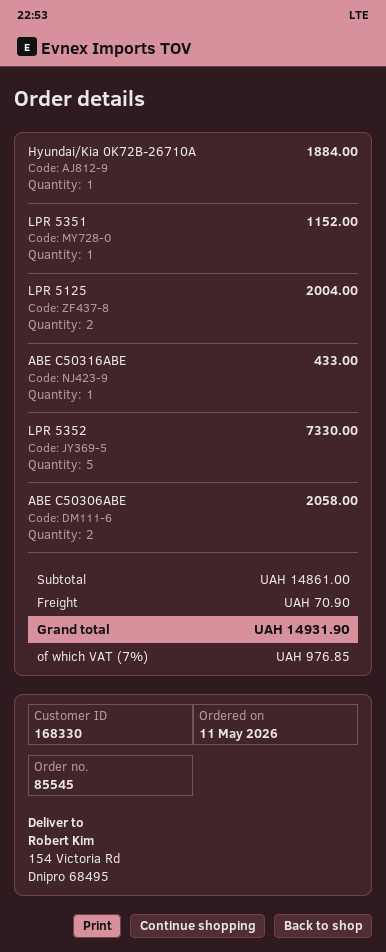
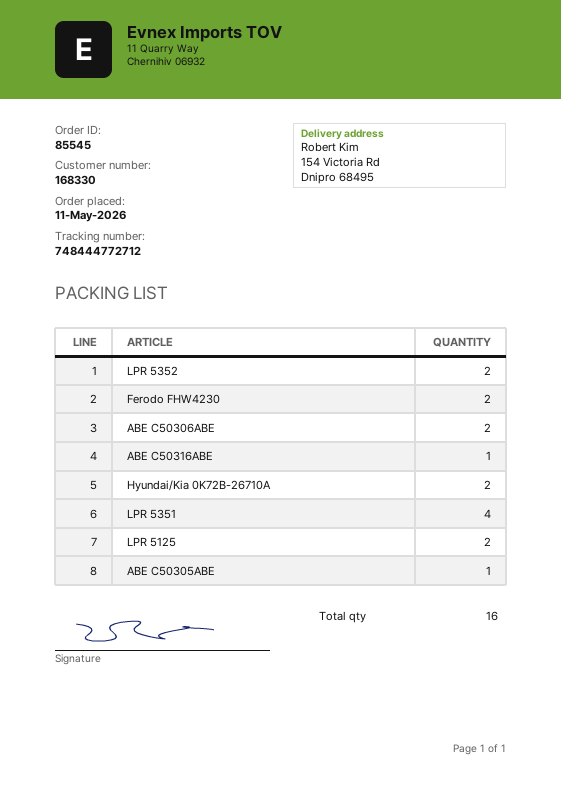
Hyundai/Kia 0K72B-26710A: 1 -> 2
LPR 5351: 1 -> 4
LPR 5352: 5 -> 2
Ferodo FHW4230: none -> 2
ABE C50305ABE: none -> 1

